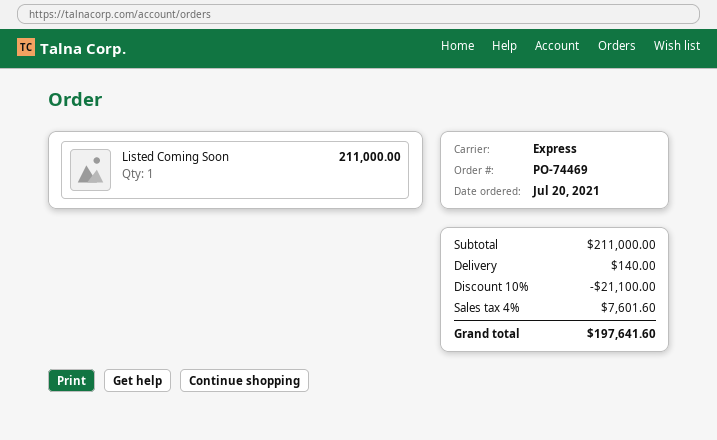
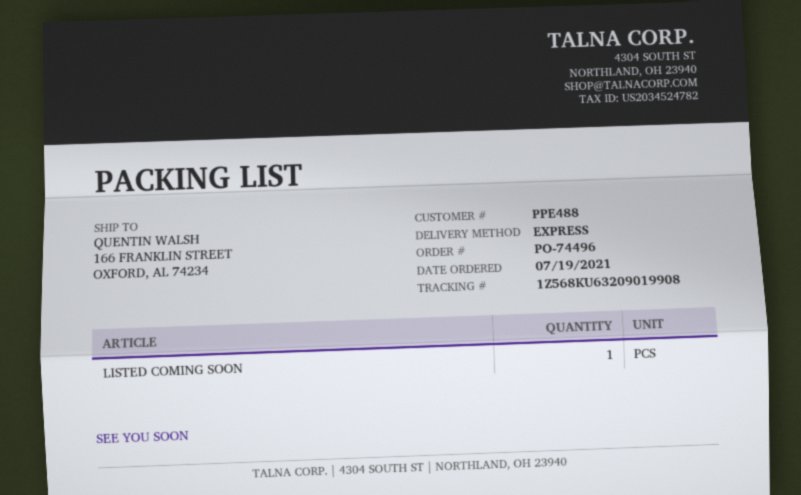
order number: PO-74469 -> PO-74496
order date: 2021-07-20 -> 2021-07-19

